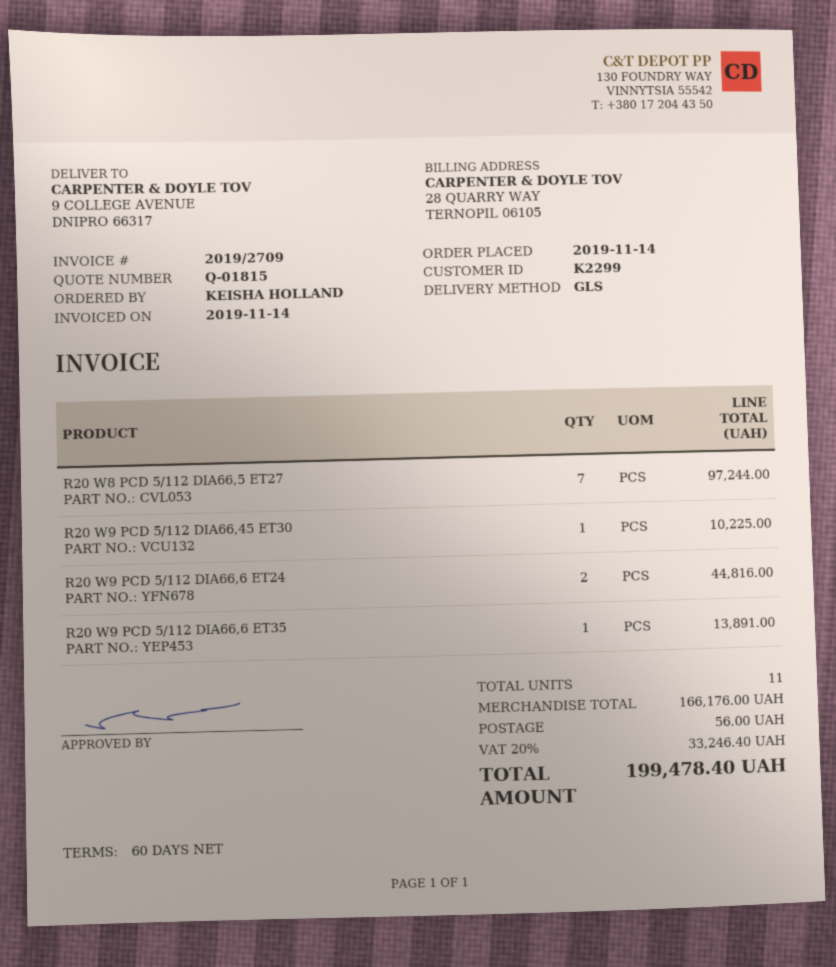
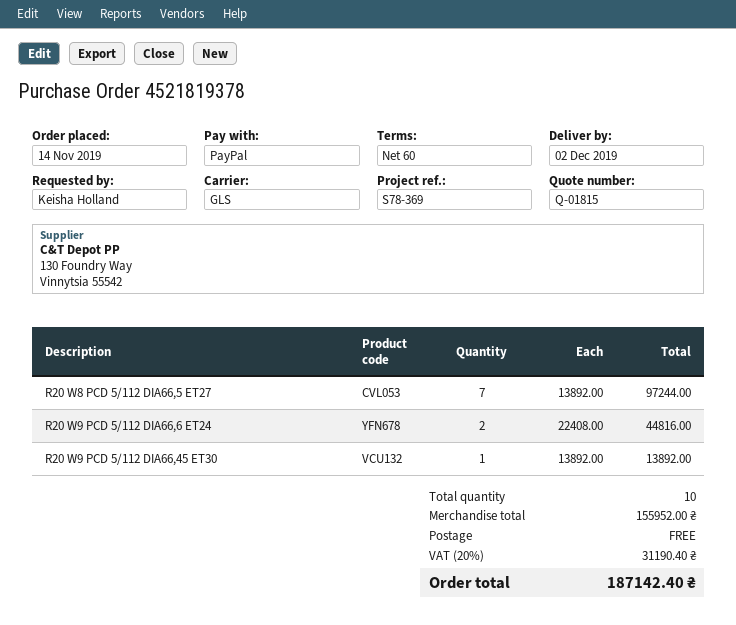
R20 W9 PCD 5/112 DIA66,45 ET30: 1 for 10225.00 -> 1 for 13892.00
R20 W9 PCD 5/112 DIA66,6 ET35: 1 for 13891.00 -> none
total quantity: 11 -> 10
subtotal: 166176.00 -> 155952.00
shipping: 56.00 -> 0.00
tax: 20% = 33246.40 -> 20% = 31190.40
total: 199478.40 -> 187142.40

